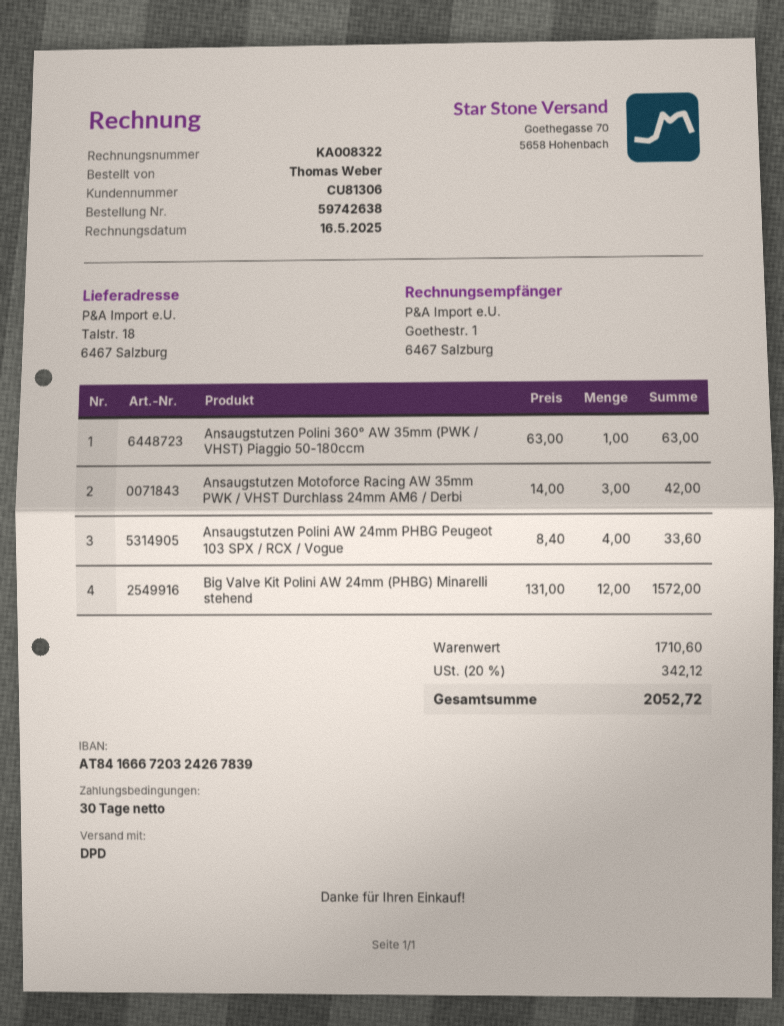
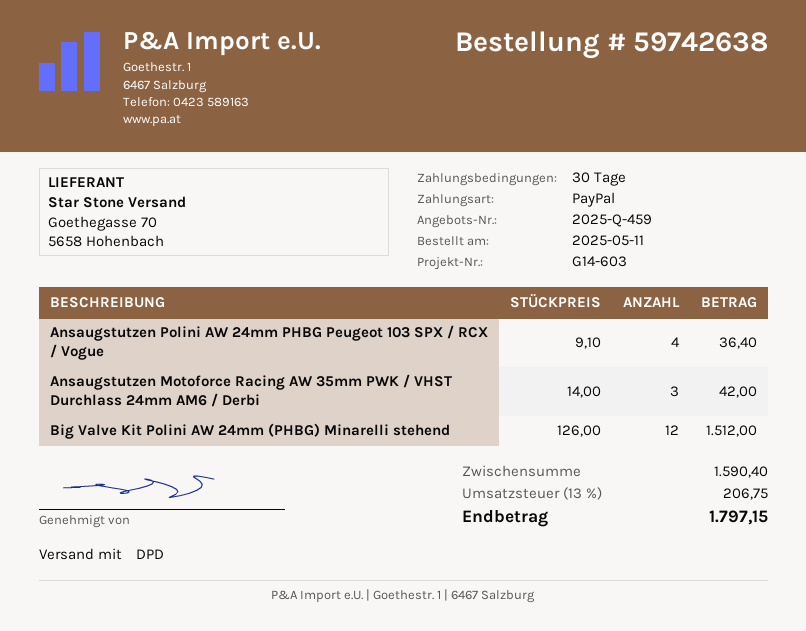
Ansaugstutzen Polini 360° AW 35mm (PWK / VHST) Piaggio 50-180ccm: 1 x 63.00 = 63.00 -> none
Ansaugstutzen Polini AW 24mm PHBG Peugeot 103 SPX / RCX / Vogue: 4 x 8.40 = 33.60 -> 4 x 9.10 = 36.40
Big Valve Kit Polini AW 24mm (PHBG) Minarelli stehend: 12 x 131.00 = 1572.00 -> 12 x 126.00 = 1512.00
subtotal: 1710.60 -> 1590.40
tax: 20% = 342.12 -> 13% = 206.75
total: 2052.72 -> 1797.15

